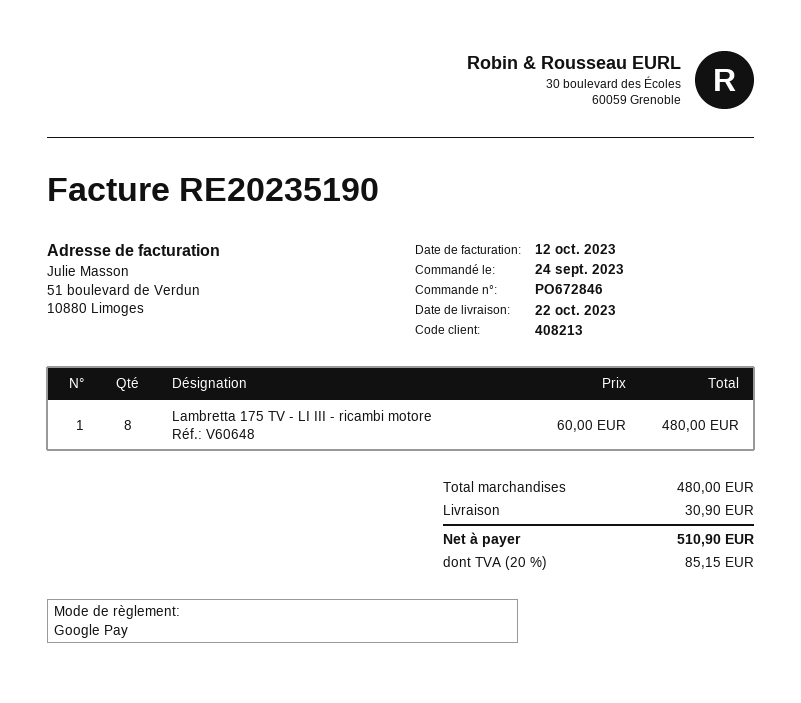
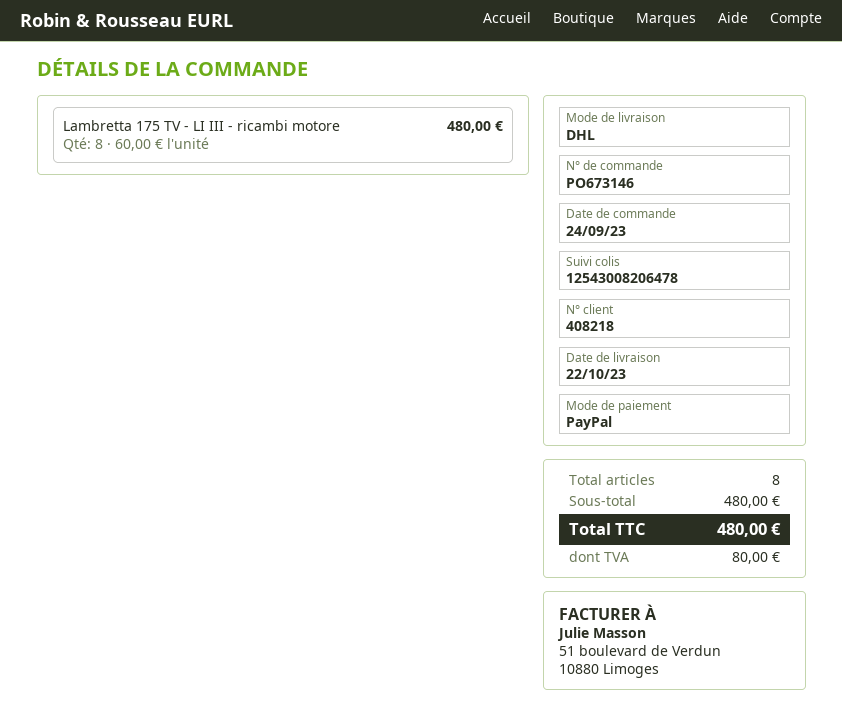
order number: PO672846 -> PO673146
customer number: 408213 -> 408218
payment method: Google Pay -> PayPal
shipping: 30.90 -> none
tax: 85.15 -> 80.00
total: 510.90 -> 480.00

